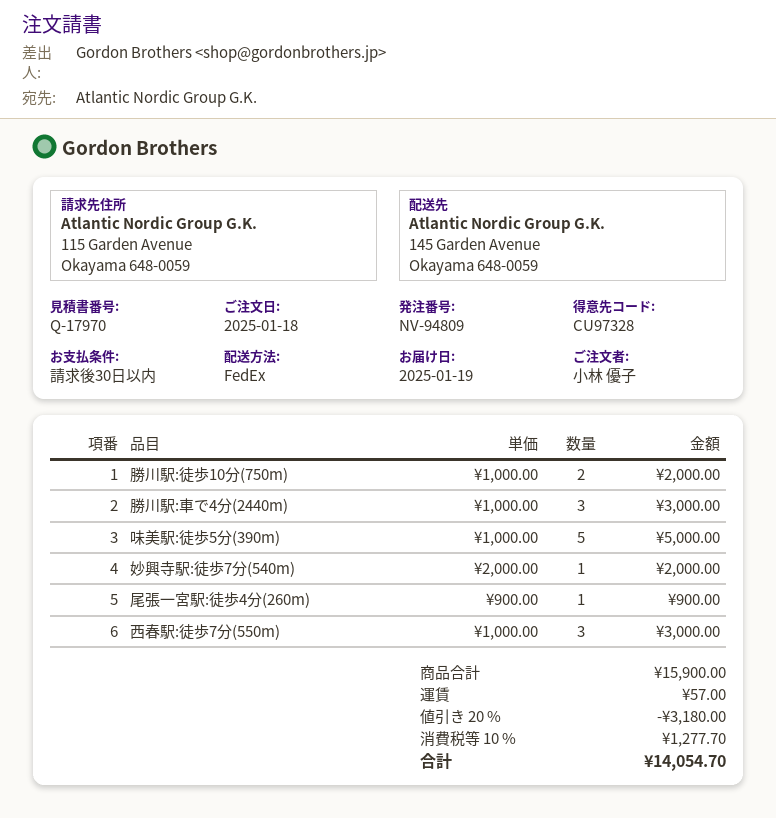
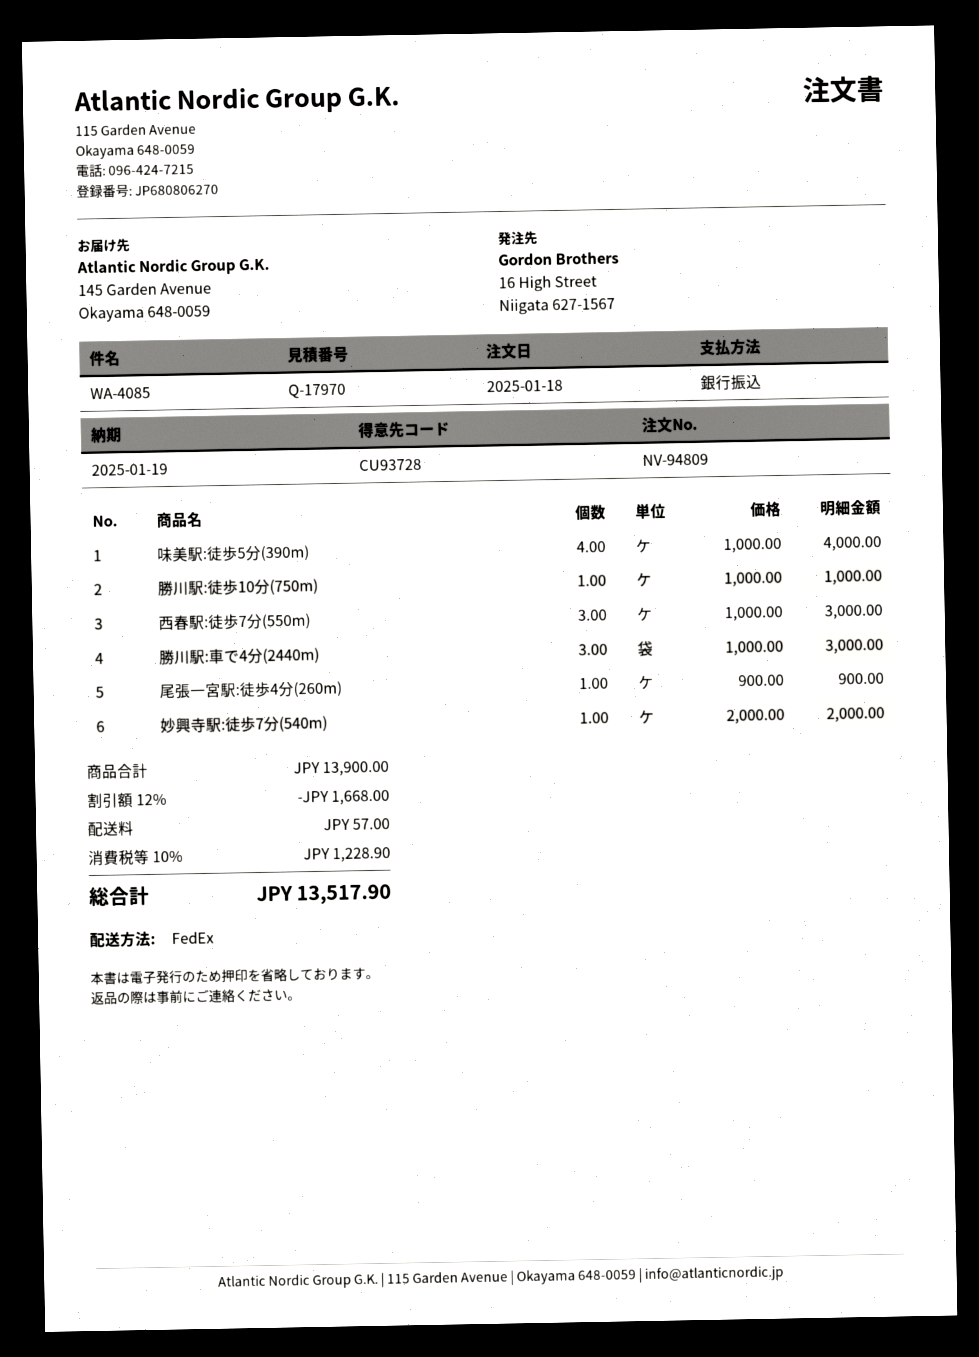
customer number: CU97328 -> CU93728
勝川駅:徒歩10分(750m): 2 x 1000.00 = 2000.00 -> 1 x 1000.00 = 1000.00
味美駅:徒歩5分(390m): 5 x 1000.00 = 5000.00 -> 4 x 1000.00 = 4000.00
subtotal: 15900.00 -> 13900.00
discount: 20% = 3180.00 -> 12% = 1668.00
tax: 10% = 1277.70 -> 10% = 1228.90
total: 14054.70 -> 13517.90

